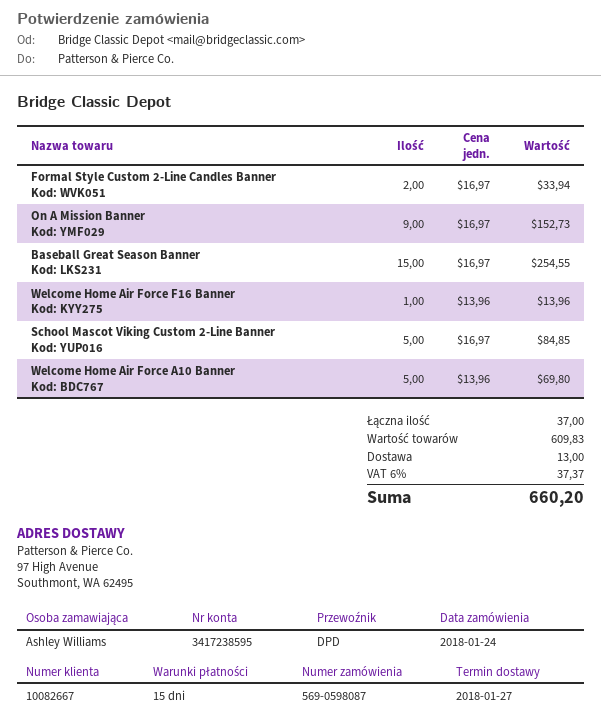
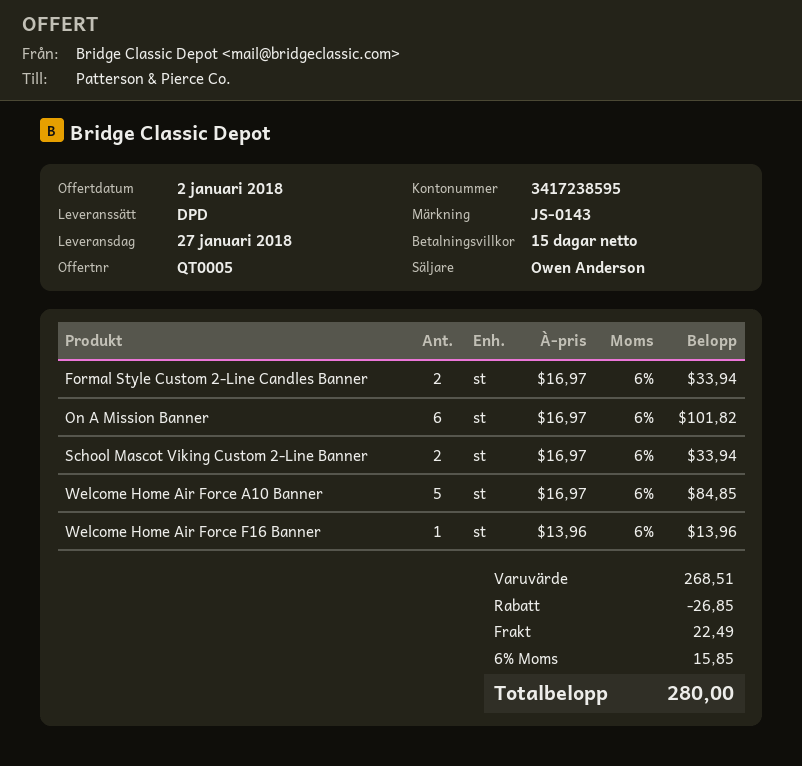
On A Mission Banner: 9 x 16.97 = 152.73 -> 6 x 16.97 = 101.82
Baseball Great Season Banner: 15 x 16.97 = 254.55 -> none
School Mascot Viking Custom 2-Line Banner: 5 x 16.97 = 84.85 -> 2 x 16.97 = 33.94
Welcome Home Air Force A10 Banner: 5 x 13.96 = 69.80 -> 5 x 16.97 = 84.85
subtotal: 609.83 -> 268.51
discount: none -> 26.85
shipping: 13.00 -> 22.49
tax: 6% = 37.37 -> 6% = 15.85
total: 660.20 -> 280.00

